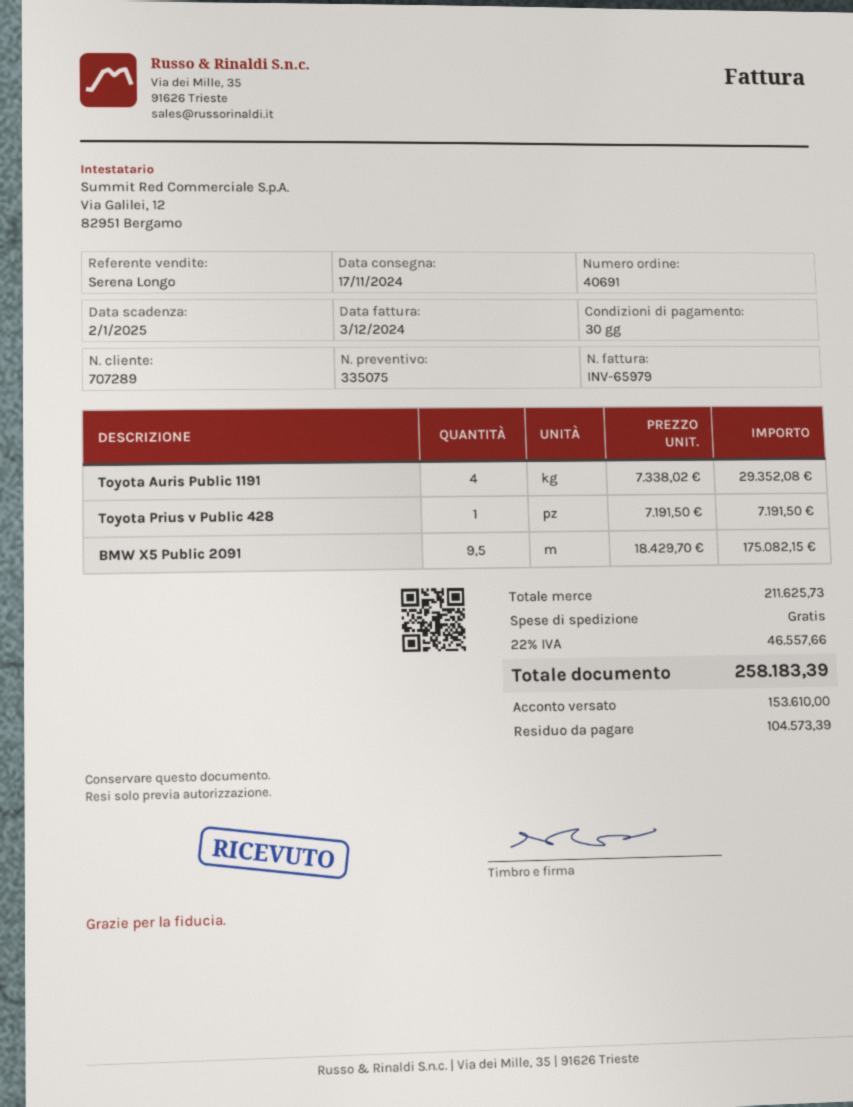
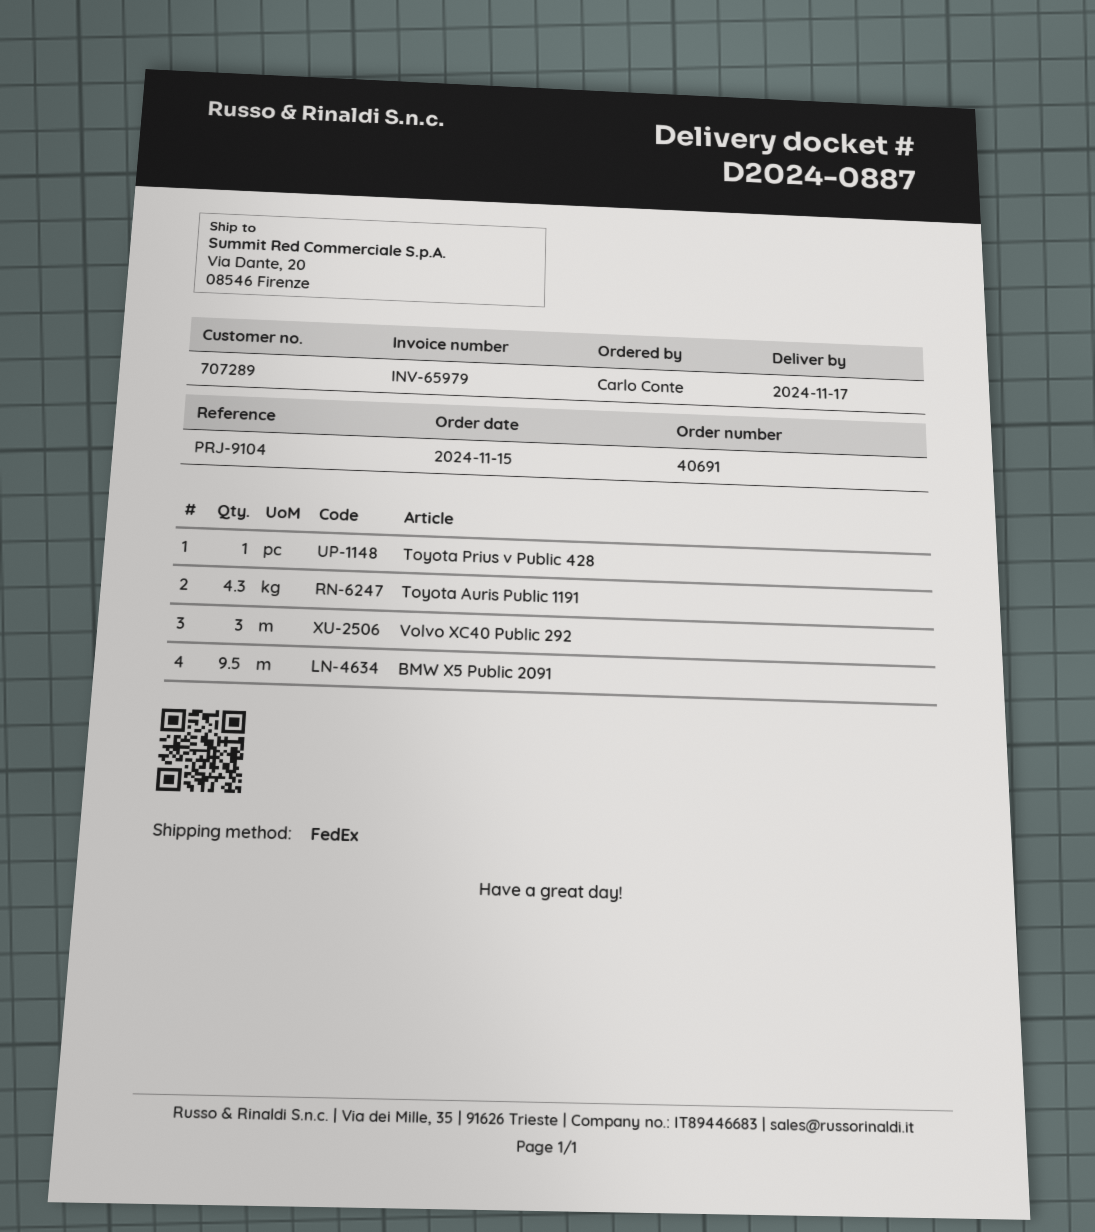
Toyota Auris Public 1191: 4 -> 4.3
Volvo XC40 Public 292: none -> 3

